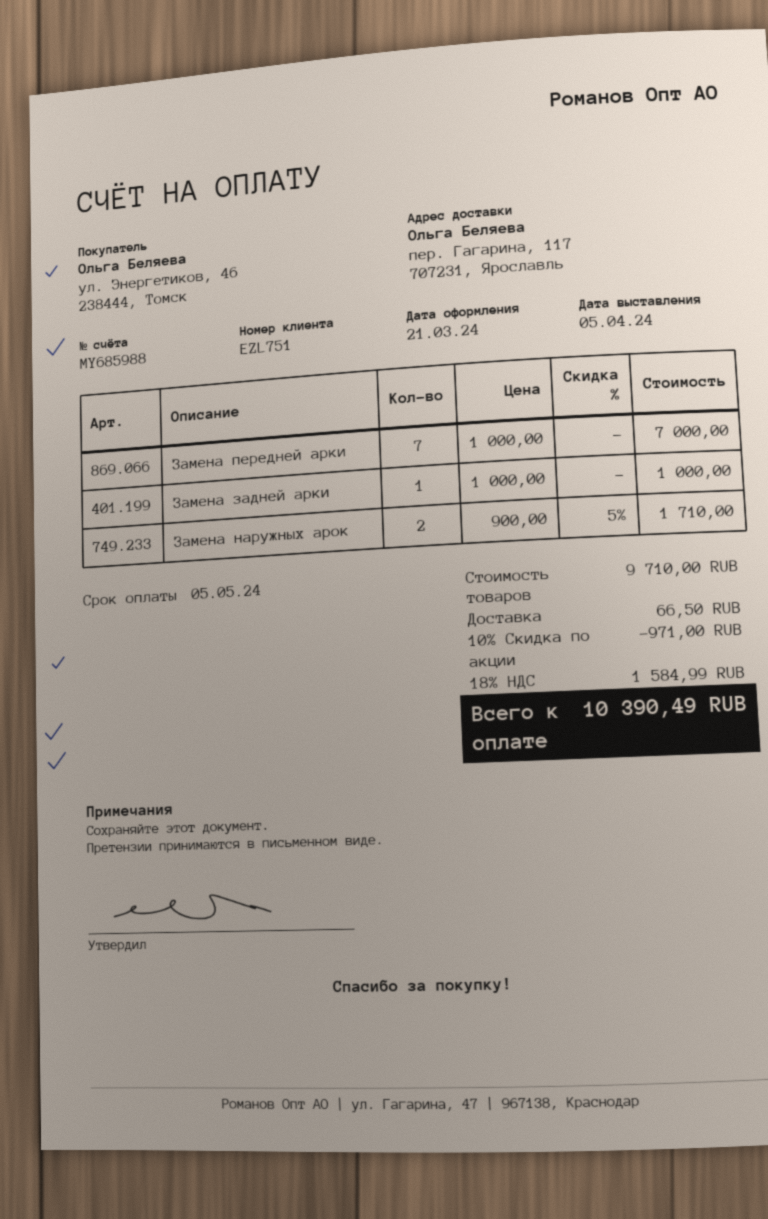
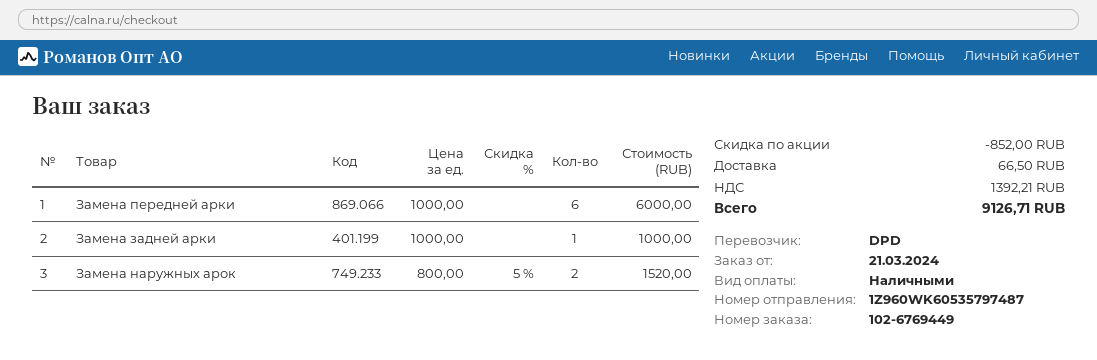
Замена передней арки: 7 x 1000.00 = 7000.00 -> 6 x 1000.00 = 6000.00
Замена наружных арок: 2 x 900.00 - 5% = 1710.00 -> 2 x 800.00 - 5% = 1520.00
discount: 971.00 -> 852.00
tax: 1584.99 -> 1392.21
total: 10390.49 -> 9126.71

